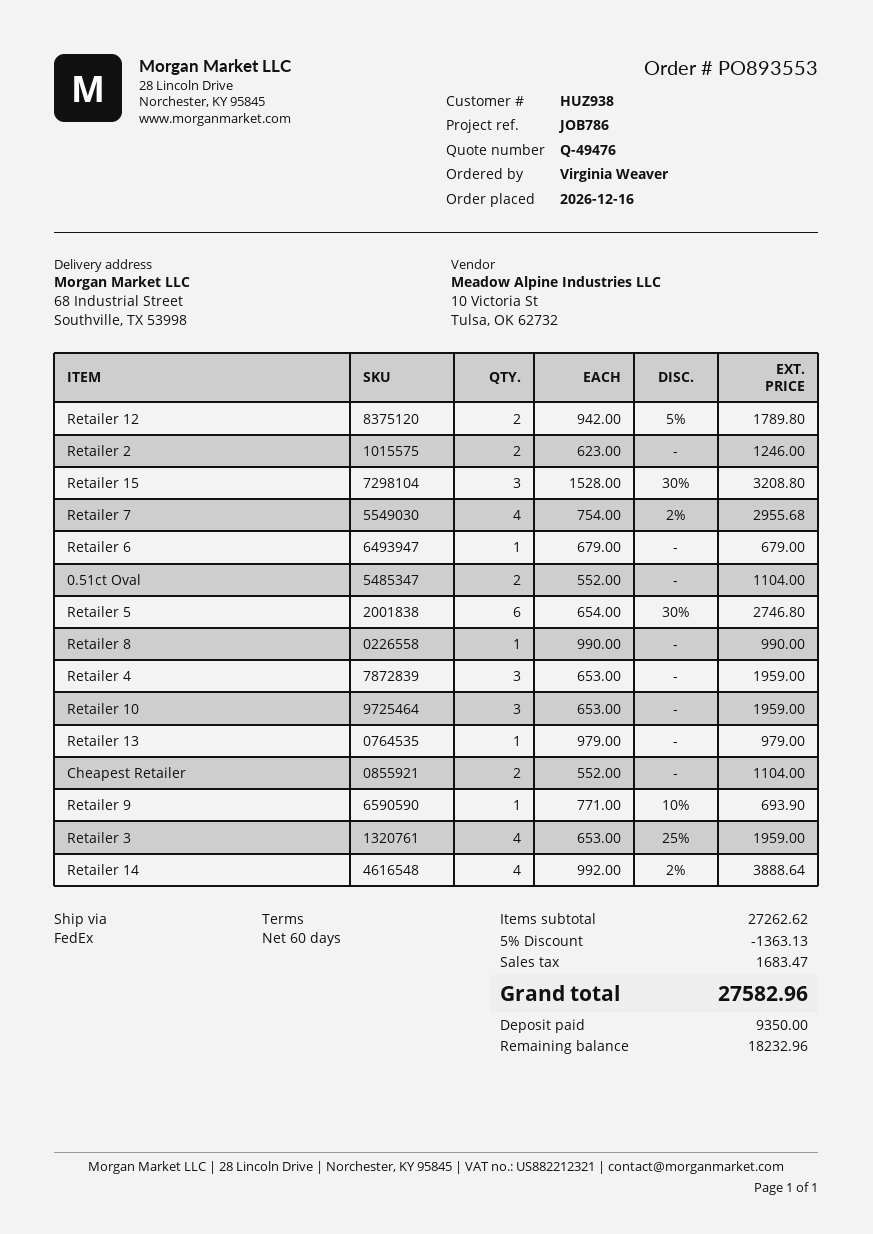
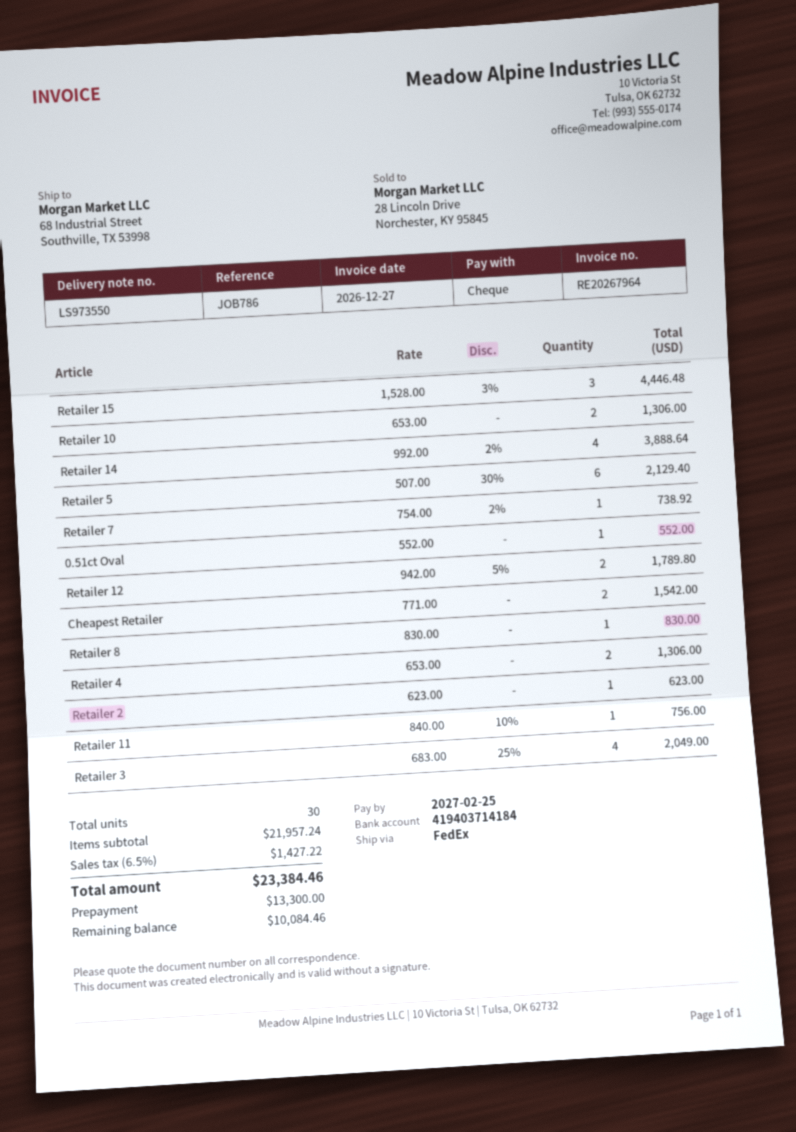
Retailer 2: 2 x 623.00 = 1246.00 -> 1 x 623.00 = 623.00
Retailer 15: 3 x 1528.00 - 30% = 3208.80 -> 3 x 1528.00 - 3% = 4446.48
Retailer 7: 4 x 754.00 - 2% = 2955.68 -> 1 x 754.00 - 2% = 738.92
Retailer 6: 1 x 679.00 = 679.00 -> none
0.51ct Oval: 2 x 552.00 = 1104.00 -> 1 x 552.00 = 552.00
Retailer 5: 6 x 654.00 - 30% = 2746.80 -> 6 x 507.00 - 30% = 2129.40
Retailer 8: 1 x 990.00 = 990.00 -> 1 x 830.00 = 830.00
Retailer 4: 3 x 653.00 = 1959.00 -> 2 x 653.00 = 1306.00
Retailer 10: 3 x 653.00 = 1959.00 -> 2 x 653.00 = 1306.00
Retailer 13: 1 x 979.00 = 979.00 -> none
Cheapest Retailer: 2 x 552.00 = 1104.00 -> 2 x 771.00 = 1542.00
Retailer 9: 1 x 771.00 - 10% = 693.90 -> none
Retailer 3: 4 x 653.00 - 25% = 1959.00 -> 4 x 683.00 - 25% = 2049.00
Retailer 11: none -> 1 x 840.00 - 10% = 756.00
subtotal: 27262.62 -> 21957.24
discount: 5% = 1363.13 -> none
tax: 1683.47 -> 1427.22
total: 27582.96 -> 23384.46
deposit: 9350.00 -> 13300.00
balance: 18232.96 -> 10084.46

